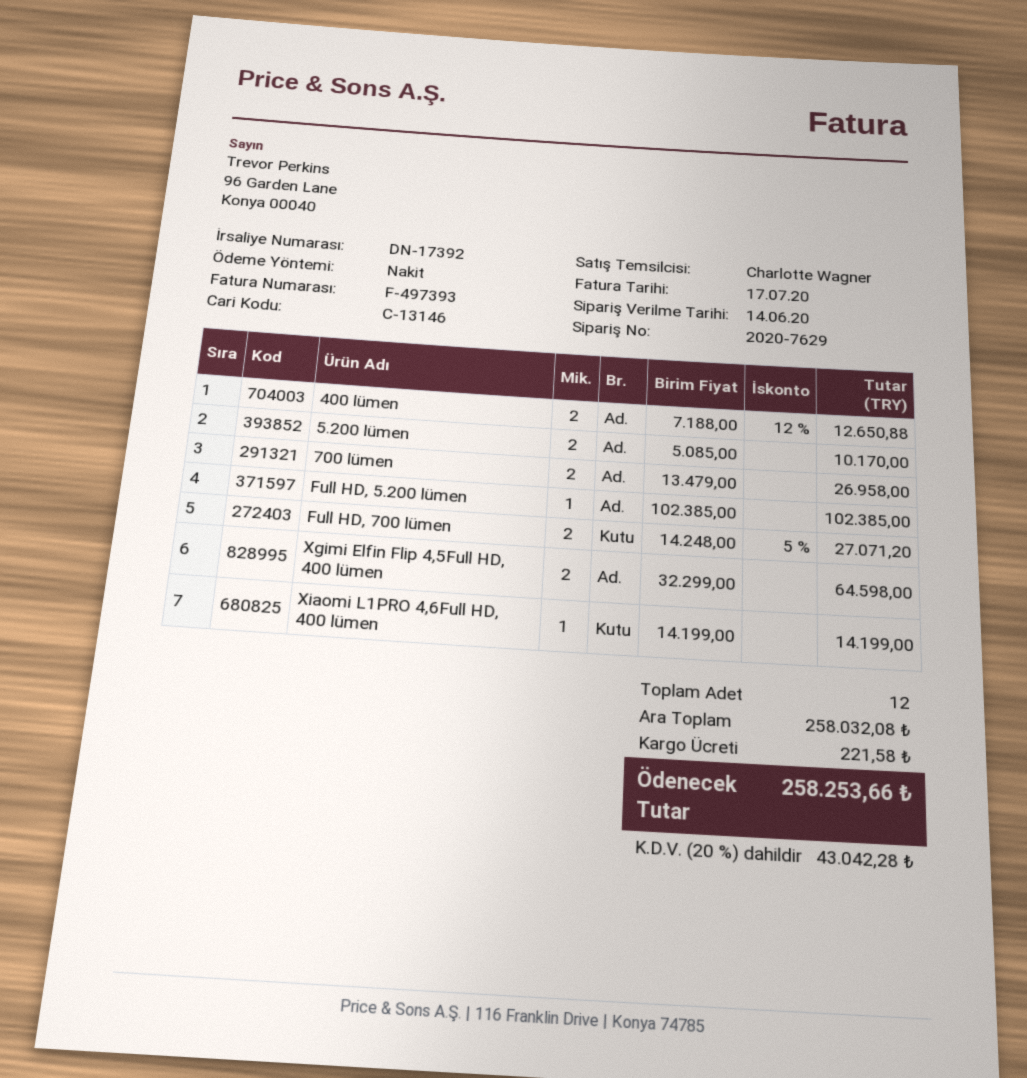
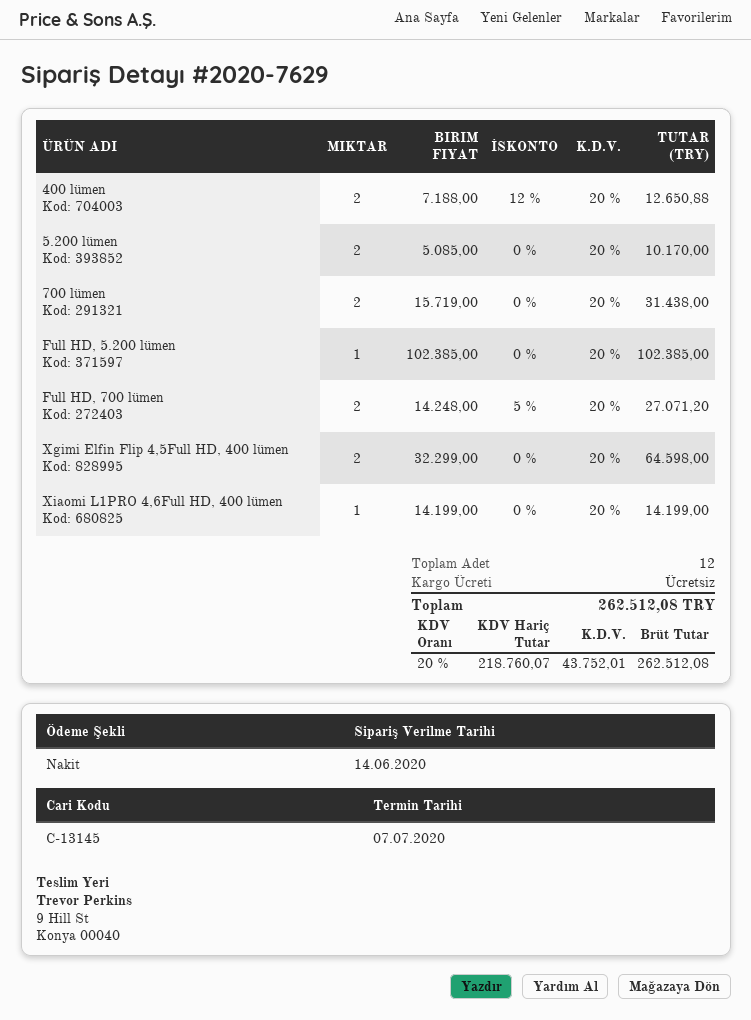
customer number: C-13146 -> C-13145
700 lümen: 2 x 13479.00 = 26958.00 -> 2 x 15719.00 = 31438.00
shipping: 221.58 -> 0.00
tax: 20% = 43042.28 -> 20% = 43752.01
total: 258253.66 -> 262512.08

